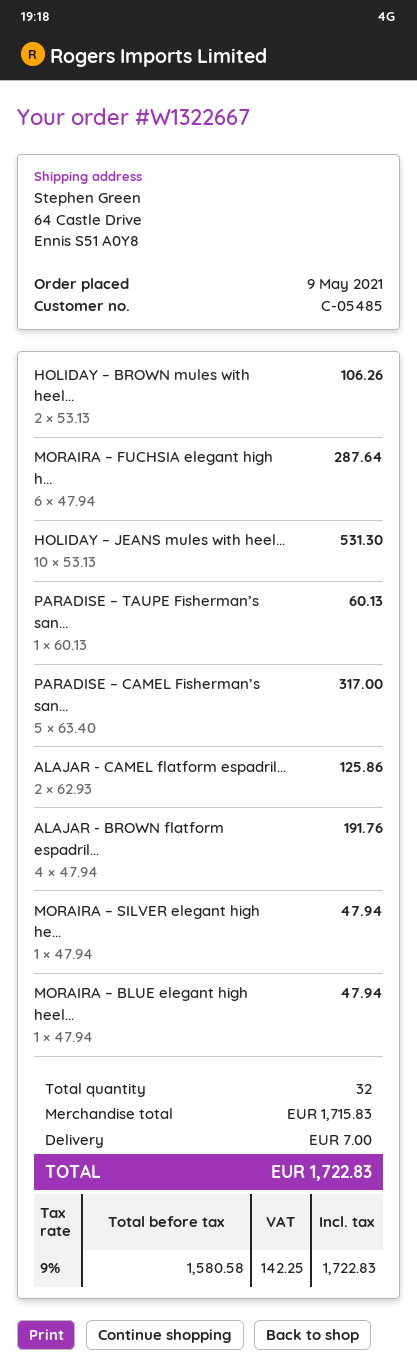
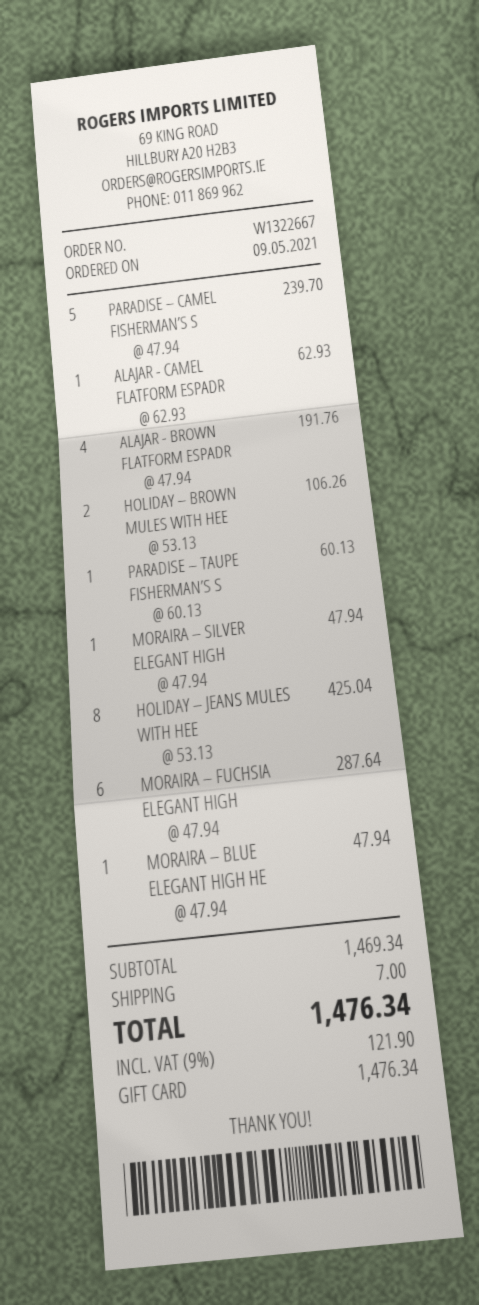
HOLIDAY – JEANS mules with heel...: 10 x 53.13 = 531.30 -> 8 x 53.13 = 425.04
PARADISE – CAMEL Fisherman’s san...: 5 x 63.40 = 317.00 -> 5 x 47.94 = 239.70
ALAJAR - CAMEL flatform espadril...: 2 x 62.93 = 125.86 -> 1 x 62.93 = 62.93
subtotal: 1715.83 -> 1469.34
tax: 9% = 142.25 -> 9% = 121.90
total: 1722.83 -> 1476.34

